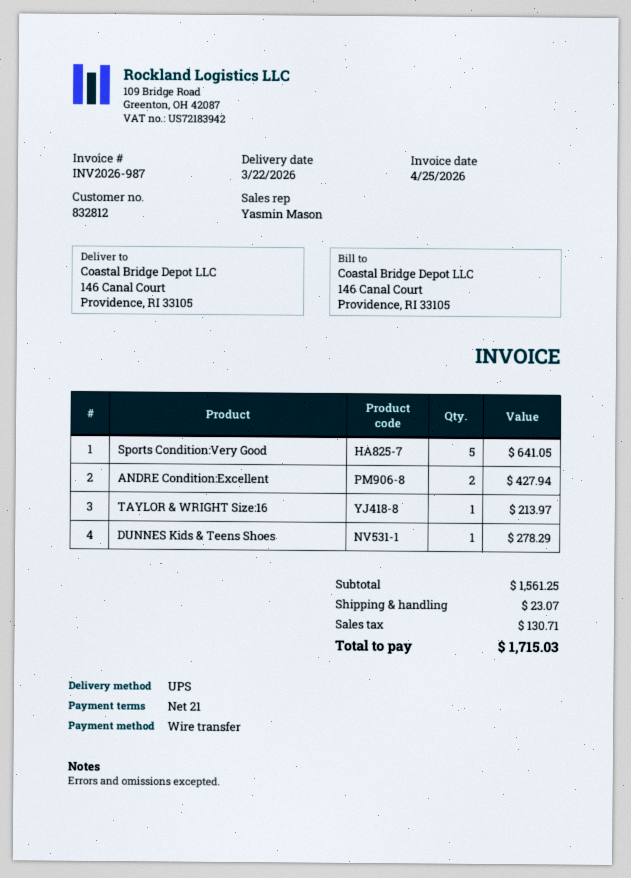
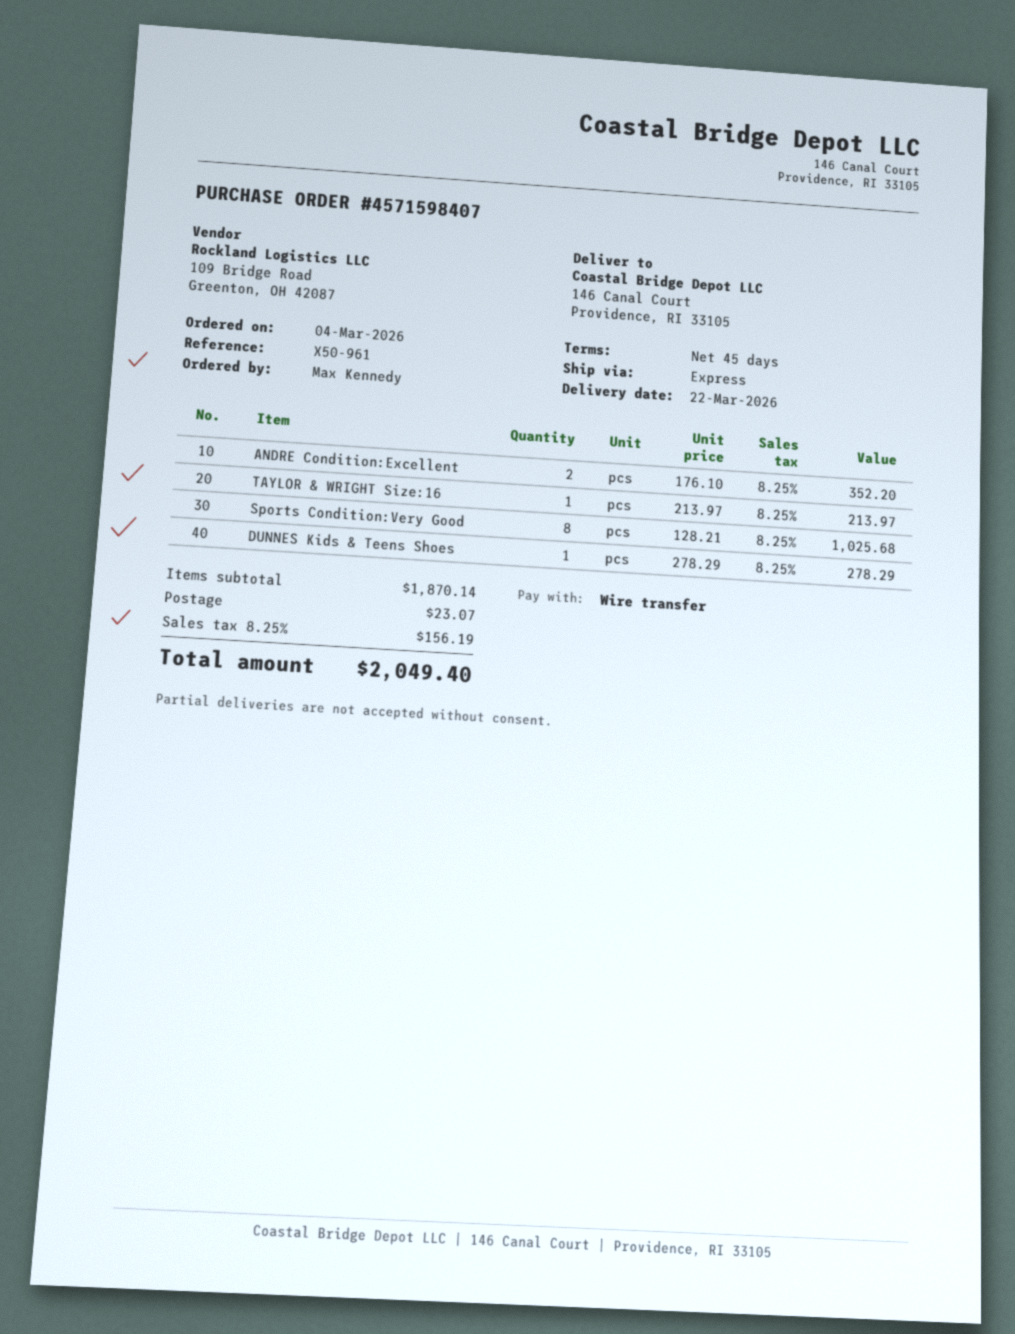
payment terms: 21 days -> 45 days
shipping method: UPS -> express
Sports Condition:Very Good: 5 for 641.05 -> 8 for 1025.68
ANDRE Condition:Excellent: 2 for 427.94 -> 2 for 352.20
subtotal: 1561.25 -> 1870.14
tax: 130.71 -> 156.19
total: 1715.03 -> 2049.40

